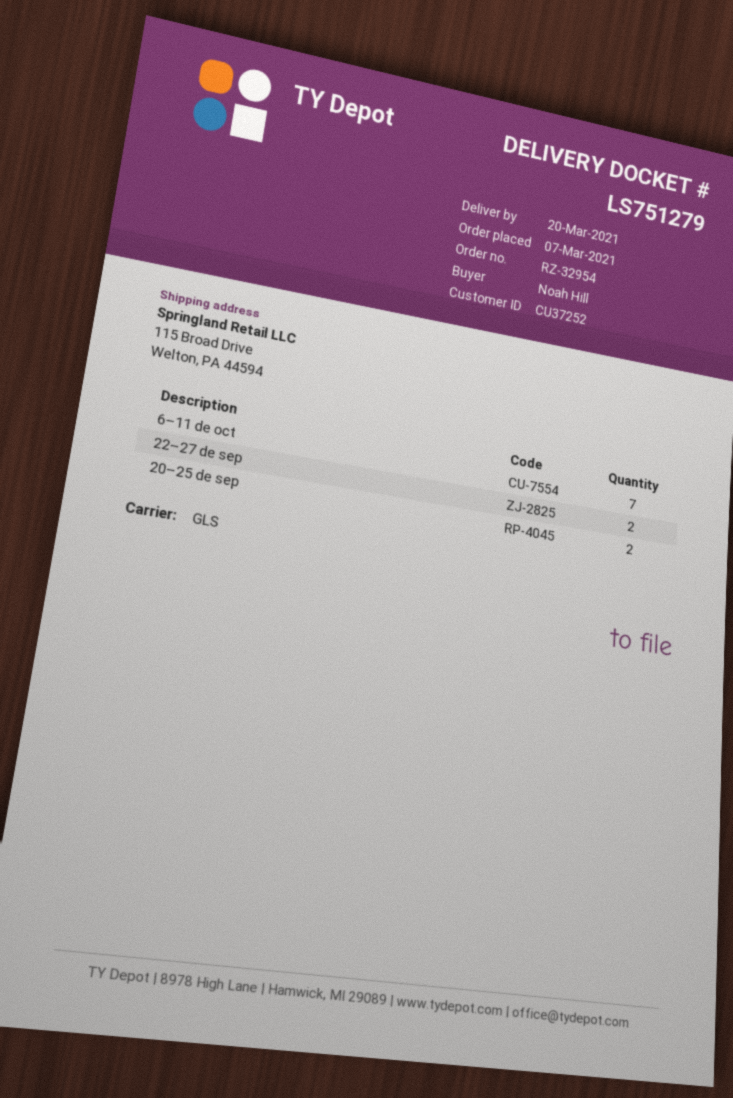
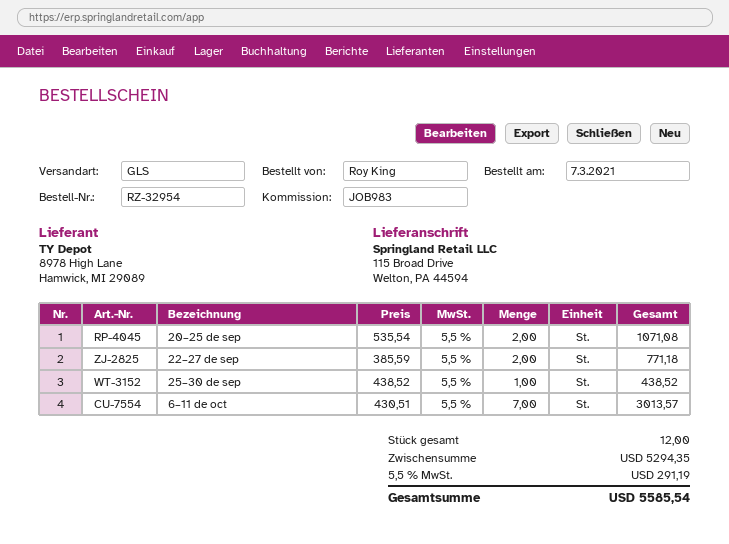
ordered by: Noah Hill -> Roy King
25–30 de sep: none -> 1

